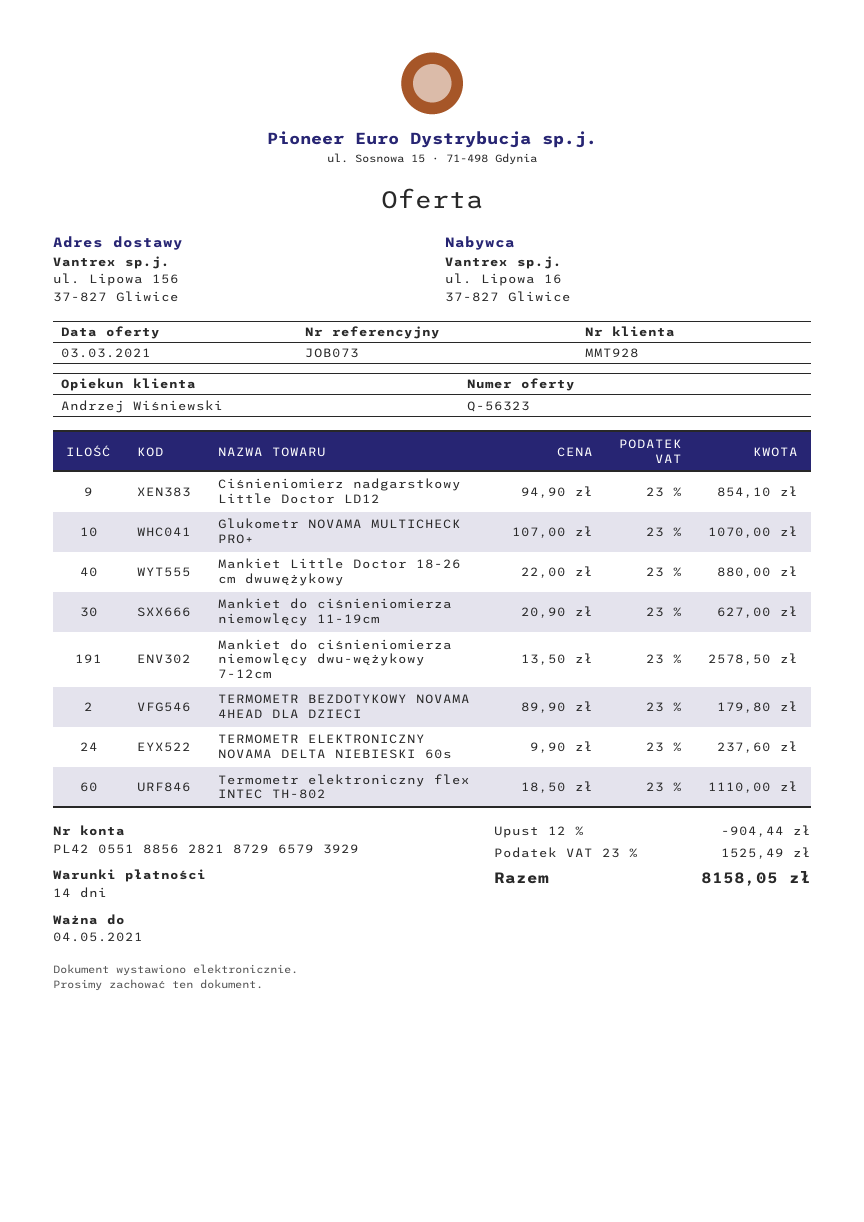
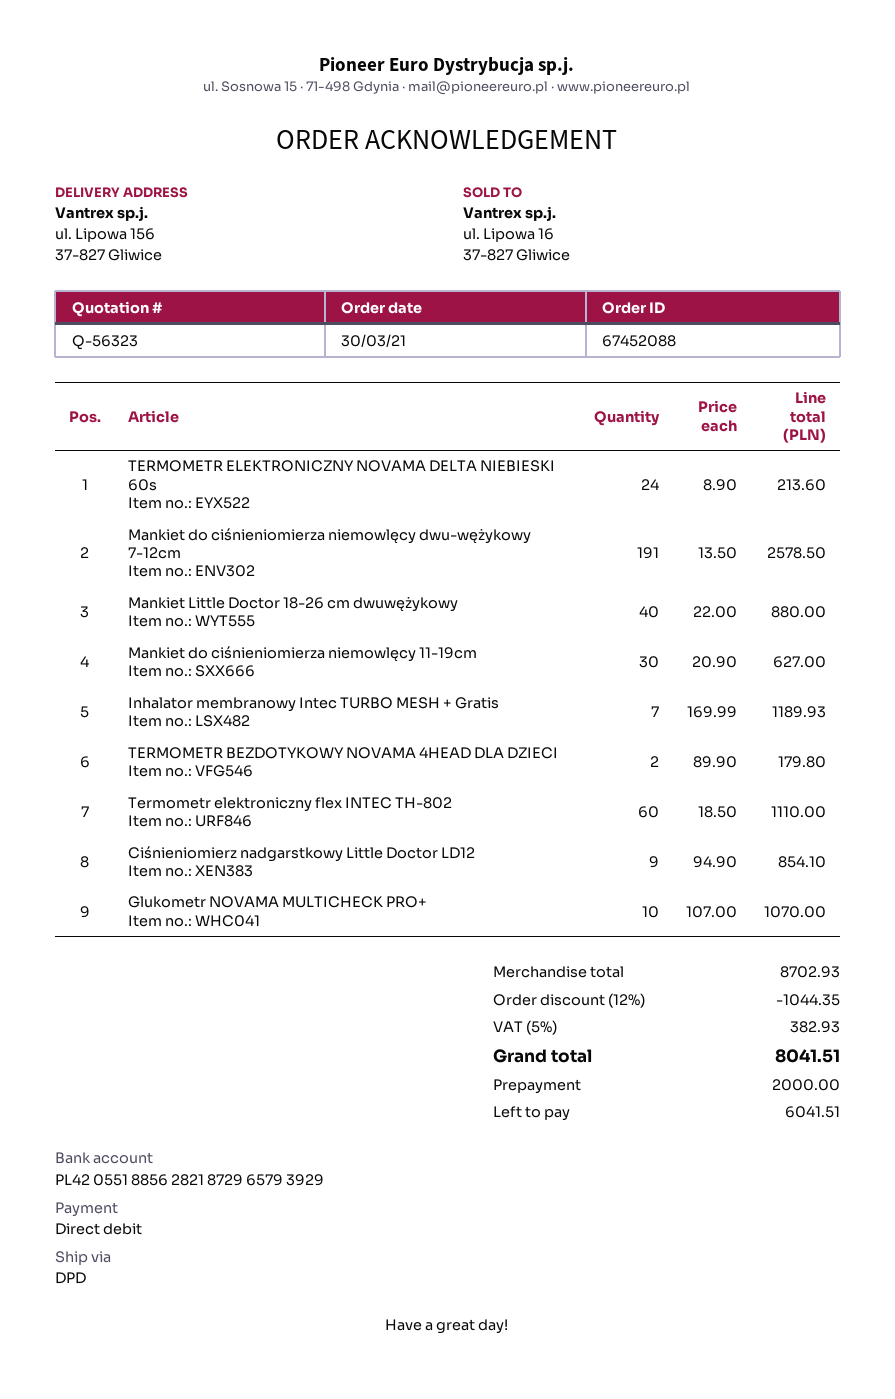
TERMOMETR ELEKTRONICZNY NOVAMA DELTA NIEBIESKI 60s: 24 x 9.90 = 237.60 -> 24 x 8.90 = 213.60
Inhalator membranowy Intec TURBO MESH + Gratis: none -> 7 x 169.99 = 1189.93
discount: 12% = 904.44 -> 12% = 1044.35
tax: 23% = 1525.49 -> 5% = 382.93
total: 8158.05 -> 8041.51

